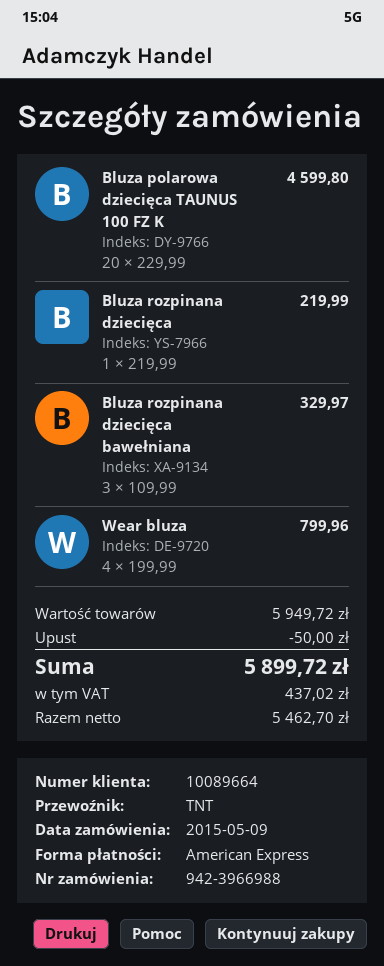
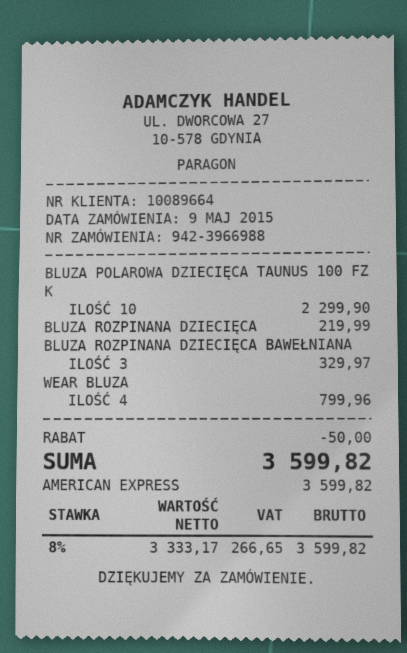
Bluza polarowa dziecięca TAUNUS 100 FZ K: 20 for 4599.80 -> 10 for 2299.90
net: 5462.70 -> 3333.17
tax: 437.02 -> 266.65
total: 5899.72 -> 3599.82

